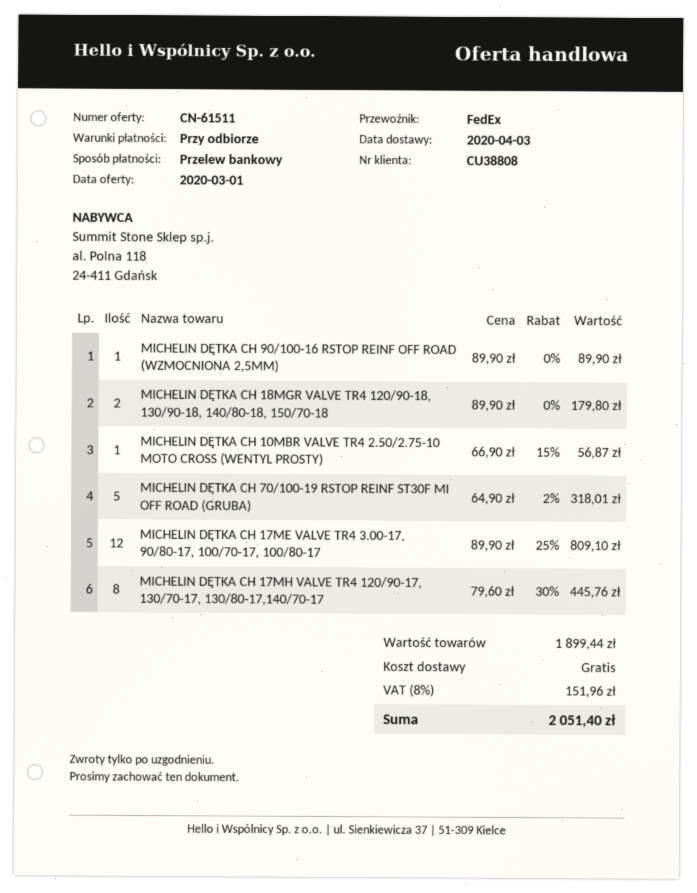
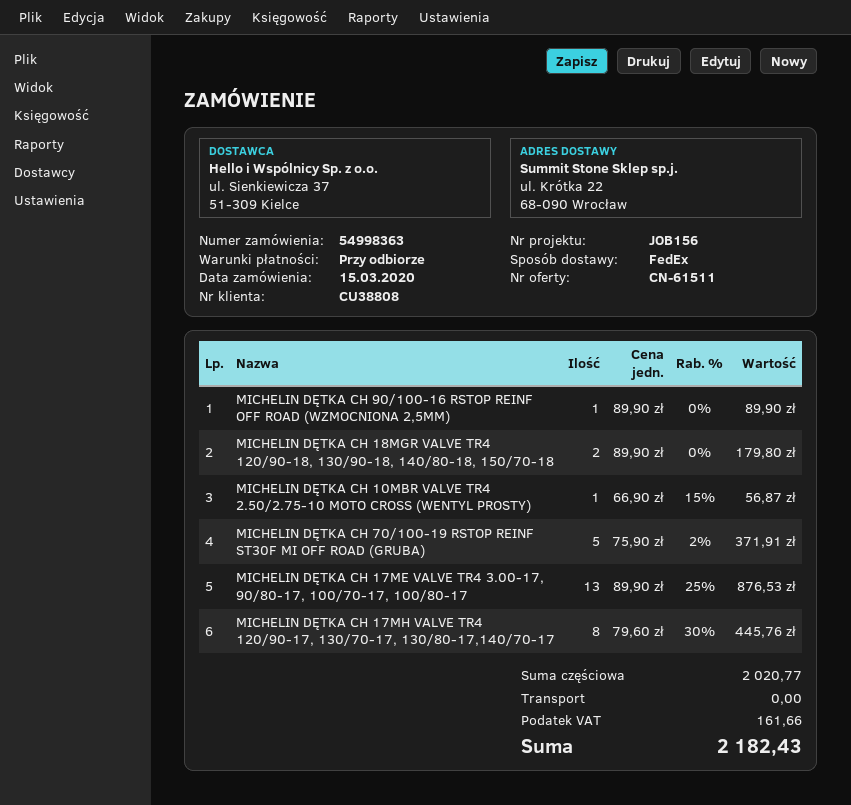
MICHELIN DĘTKA CH 70/100-19 RSTOP REINF ST30F MI OFF ROAD (GRUBA): 5 x 64.90 - 2% = 318.01 -> 5 x 75.90 - 2% = 371.91
MICHELIN DĘTKA CH 17ME VALVE TR4 3.00-17, 90/80-17, 100/70-17, 100/80-17: 12 x 89.90 - 25% = 809.10 -> 13 x 89.90 - 25% = 876.53
subtotal: 1899.44 -> 2020.77
tax: 151.96 -> 161.66
total: 2051.40 -> 2182.43

